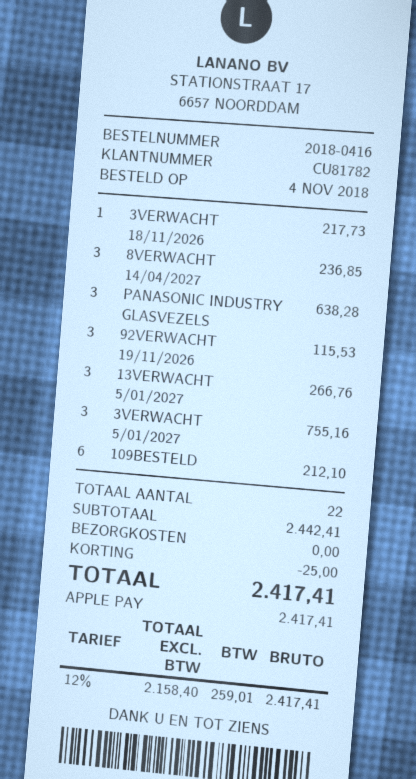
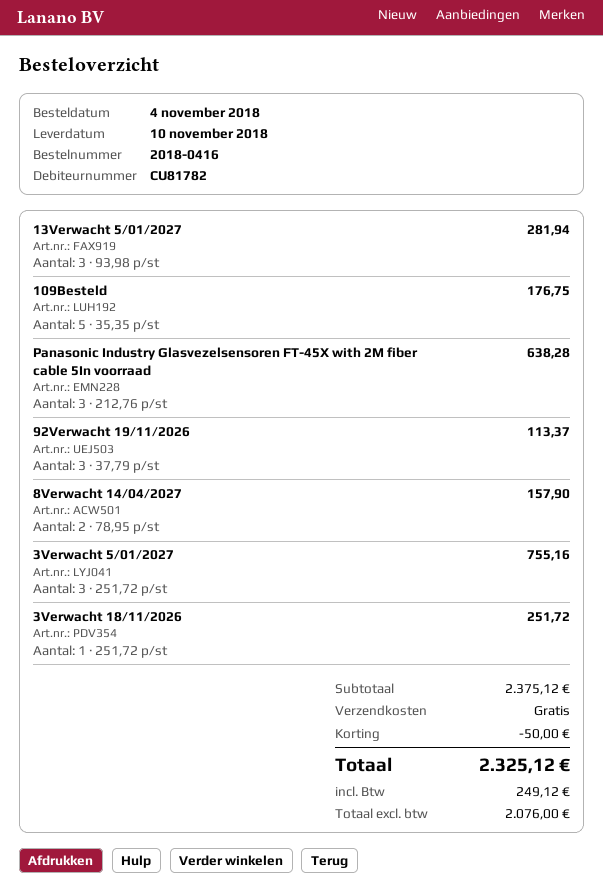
3VERWACHT 18/11/2026: 1 for 217.73 -> 1 for 251.72
8VERWACHT 14/04/2027: 3 for 236.85 -> 2 for 157.90
92VERWACHT 19/11/2026: 3 for 115.53 -> 3 for 113.37
13VERWACHT 5/01/2027: 3 for 266.76 -> 3 for 281.94
109BESTELD: 6 for 212.10 -> 5 for 176.75
subtotal: 2442.41 -> 2375.12
discount: 25.00 -> 50.00
net: 2158.40 -> 2076.00
tax: 259.01 -> 249.12
total: 2417.41 -> 2325.12

